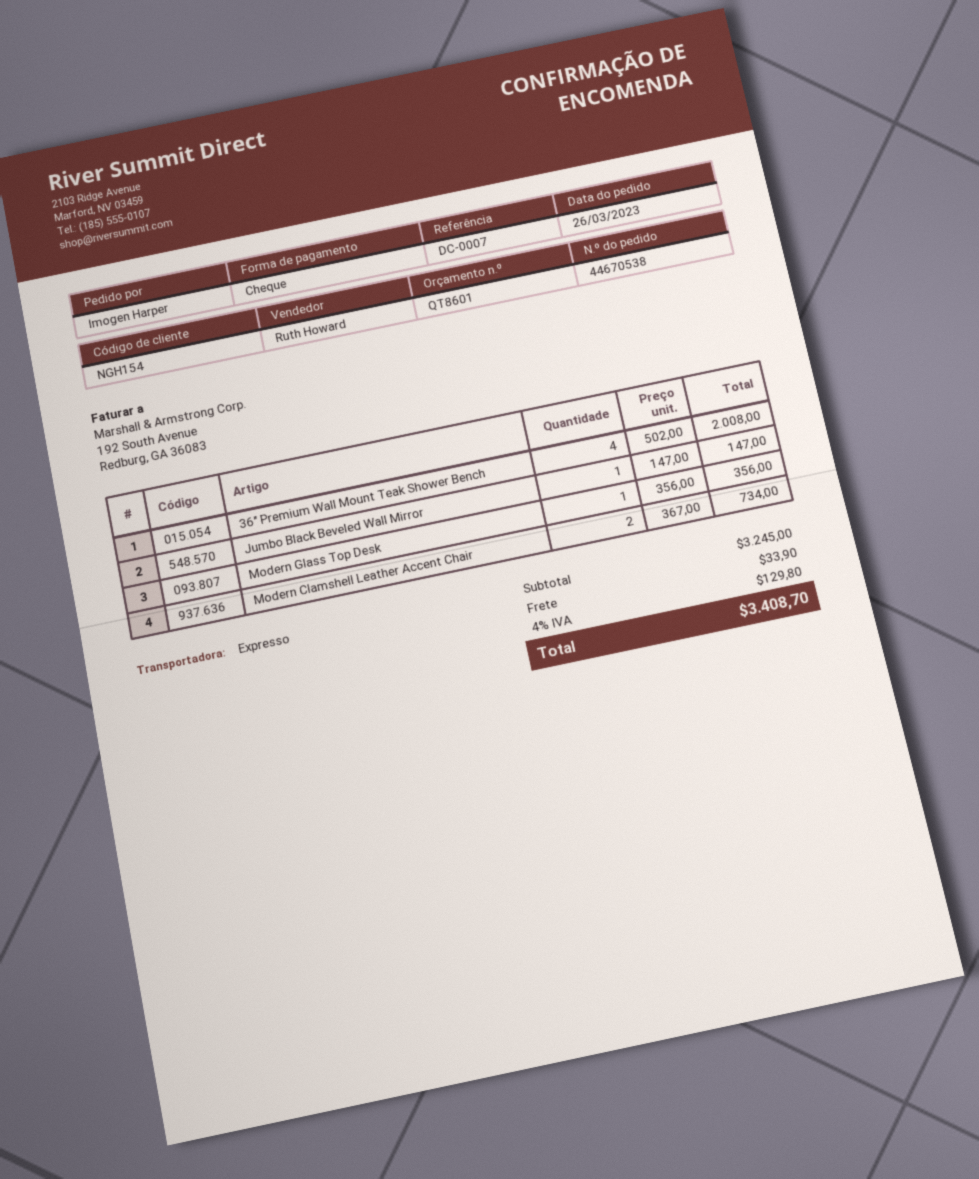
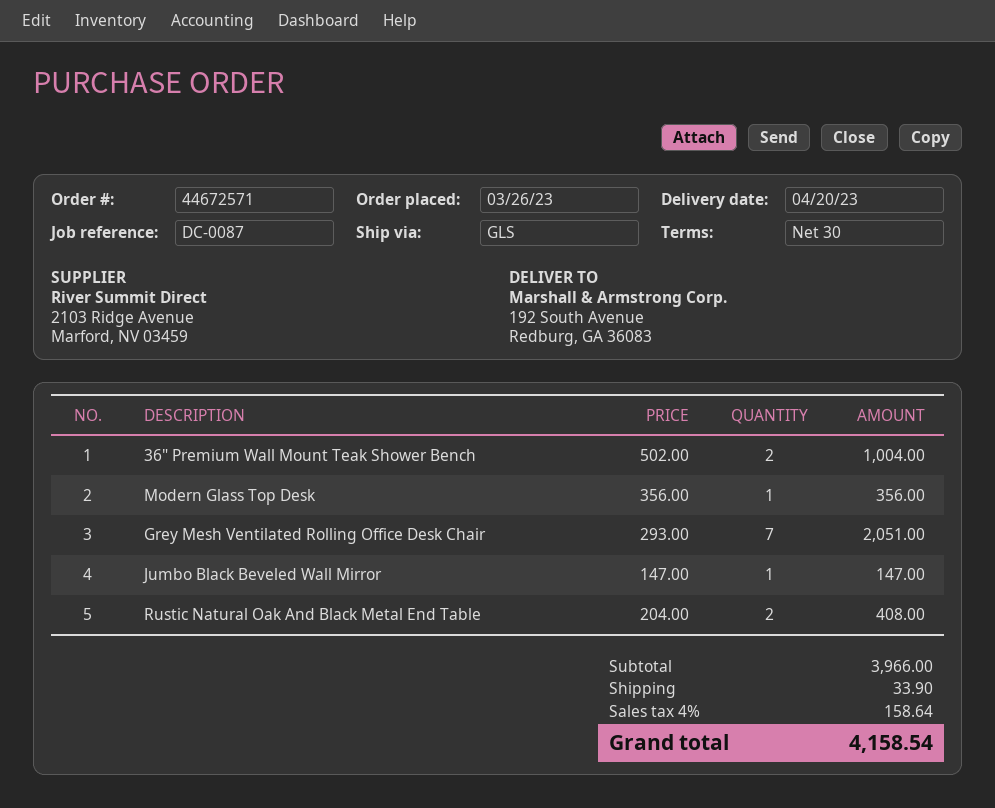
order number: 44670538 -> 44672571
reference: DC-0007 -> DC-0087
shipping method: express -> GLS
36" Premium Wall Mount Teak Shower Bench: 4 x 502.00 = 2008.00 -> 2 x 502.00 = 1004.00
Modern Clamshell Leather Accent Chair: 2 x 367.00 = 734.00 -> none
Grey Mesh Ventilated Rolling Office Desk Chair: none -> 7 x 293.00 = 2051.00
Rustic Natural Oak And Black Metal End Table: none -> 2 x 204.00 = 408.00
subtotal: 3245.00 -> 3966.00
tax: 4% = 129.80 -> 4% = 158.64
total: 3408.70 -> 4158.54

